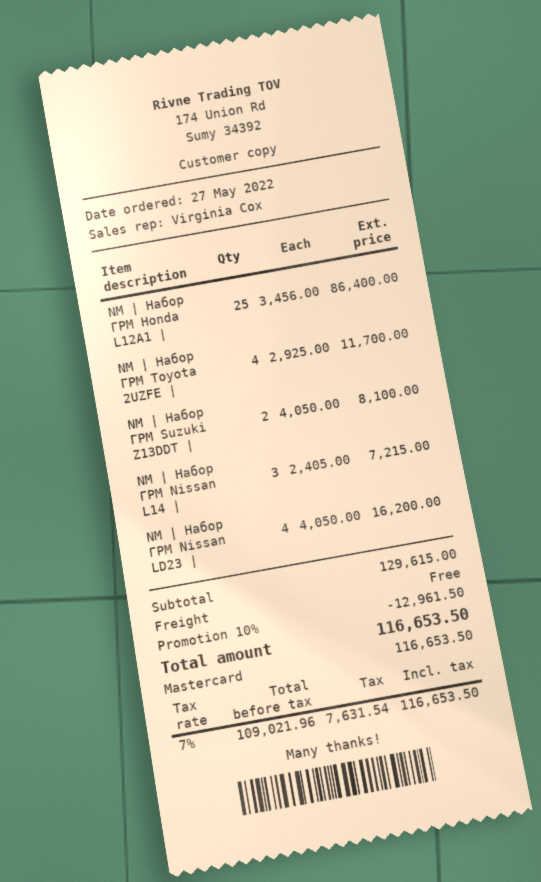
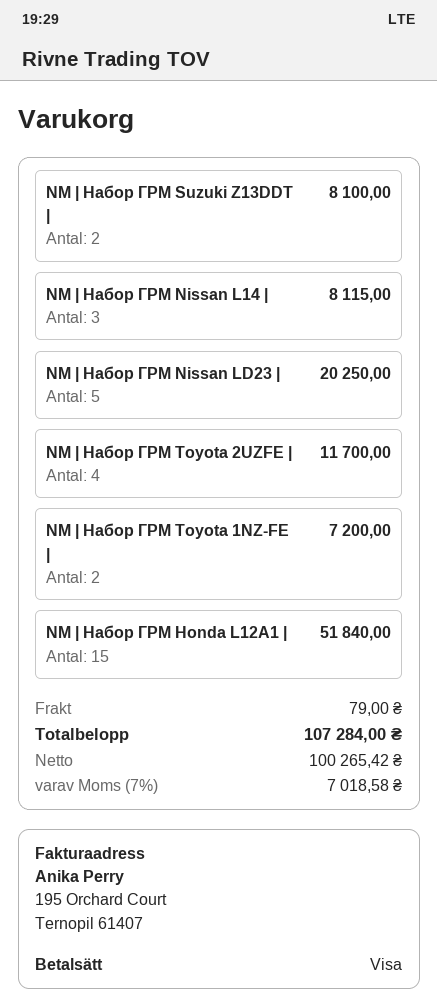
payment method: Mastercard -> Visa
NM | Набор ГРМ Honda L12A1 |: 25 for 86400.00 -> 15 for 51840.00
NM | Набор ГРМ Nissan L14 |: 3 for 7215.00 -> 3 for 8115.00
NM | Набор ГРМ Nissan LD23 |: 4 for 16200.00 -> 5 for 20250.00
NM | Набор ГРМ Toyota 1NZ-FE |: none -> 2 for 7200.00
discount: 10% = 12961.50 -> none
shipping: 0.00 -> 79.00
net: 109021.96 -> 100265.42
tax: 7% = 7631.54 -> 7% = 7018.58
total: 116653.50 -> 107284.00

